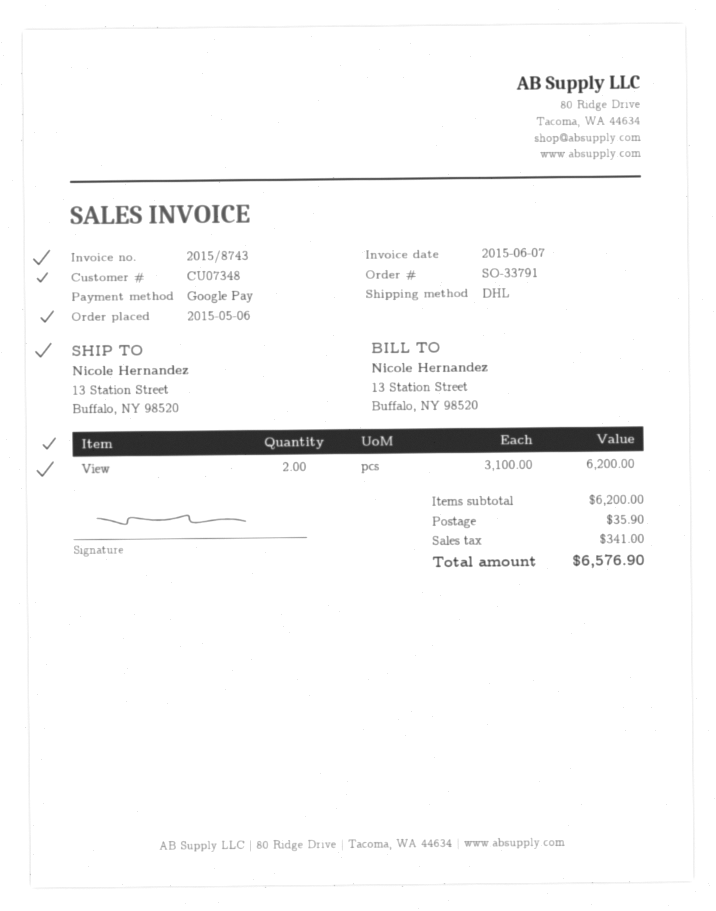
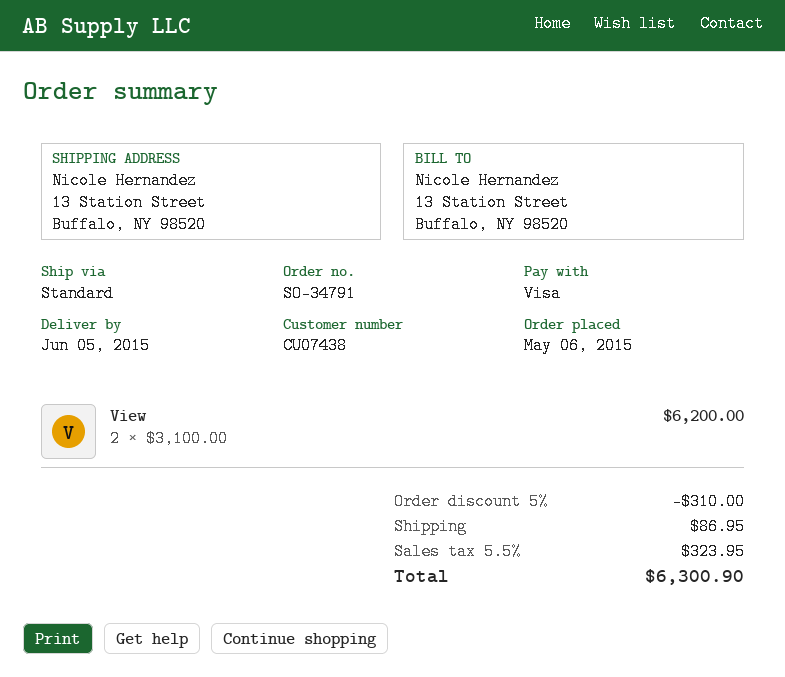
order number: SO-33791 -> SO-34791
customer number: CU07348 -> CU07438
payment method: Google Pay -> Visa
shipping method: DHL -> standard
discount: none -> 5% = 310.00
shipping: 35.90 -> 86.95
tax: 341.00 -> 323.95
total: 6576.90 -> 6300.90

